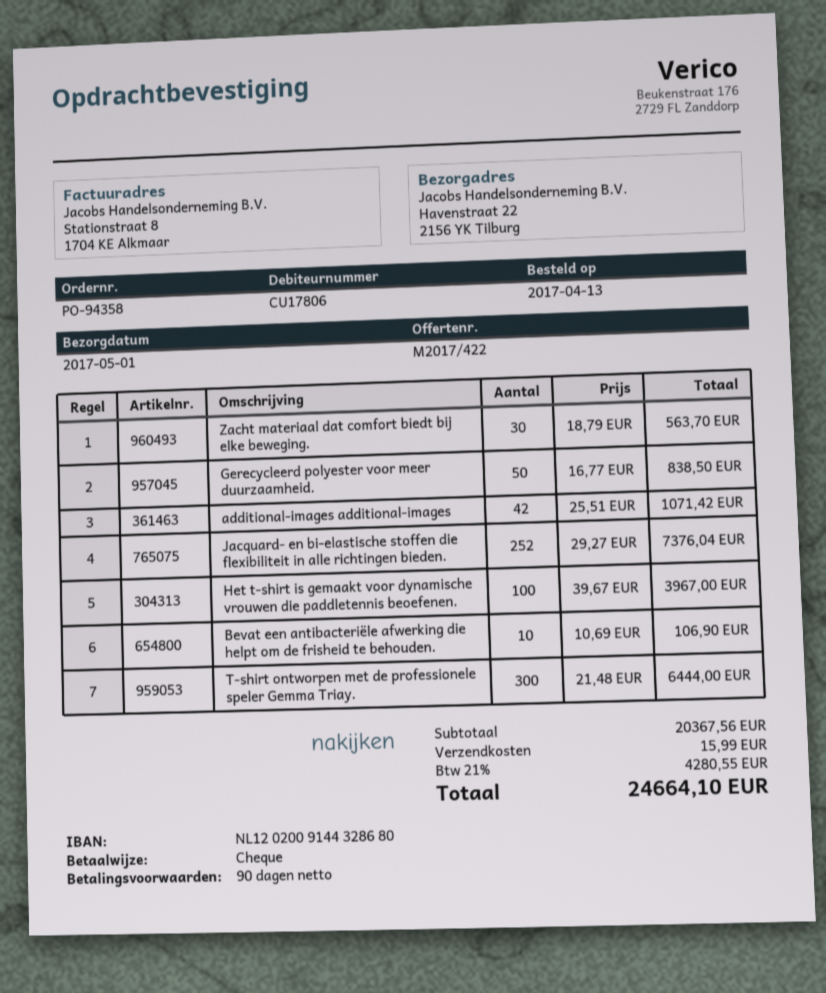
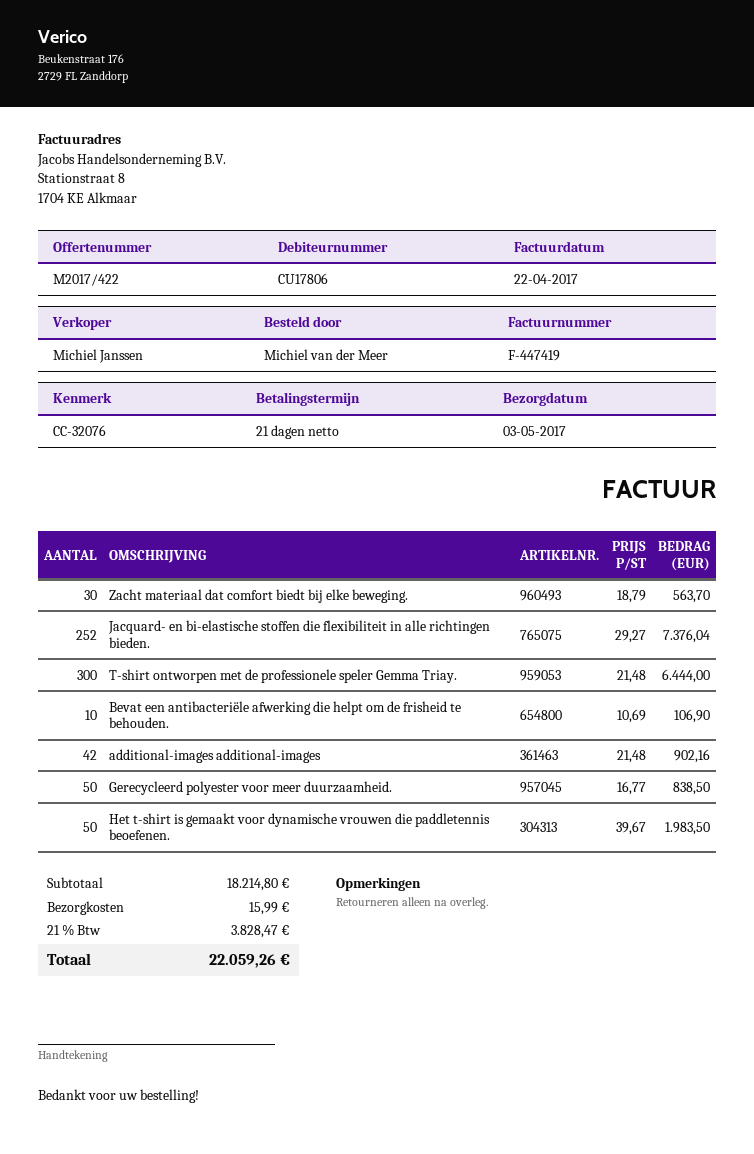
delivery date: 2017-05-01 -> 2017-05-03
payment terms: 90 days -> 21 days
additional-images additional-images: 42 x 25.51 = 1071.42 -> 42 x 21.48 = 902.16
Het t-shirt is gemaakt voor dynamische vrouwen die paddletennis beoefenen.: 100 x 39.67 = 3967.00 -> 50 x 39.67 = 1983.50
subtotal: 20367.56 -> 18214.80
tax: 21% = 4280.55 -> 21% = 3828.47
total: 24664.10 -> 22059.26

